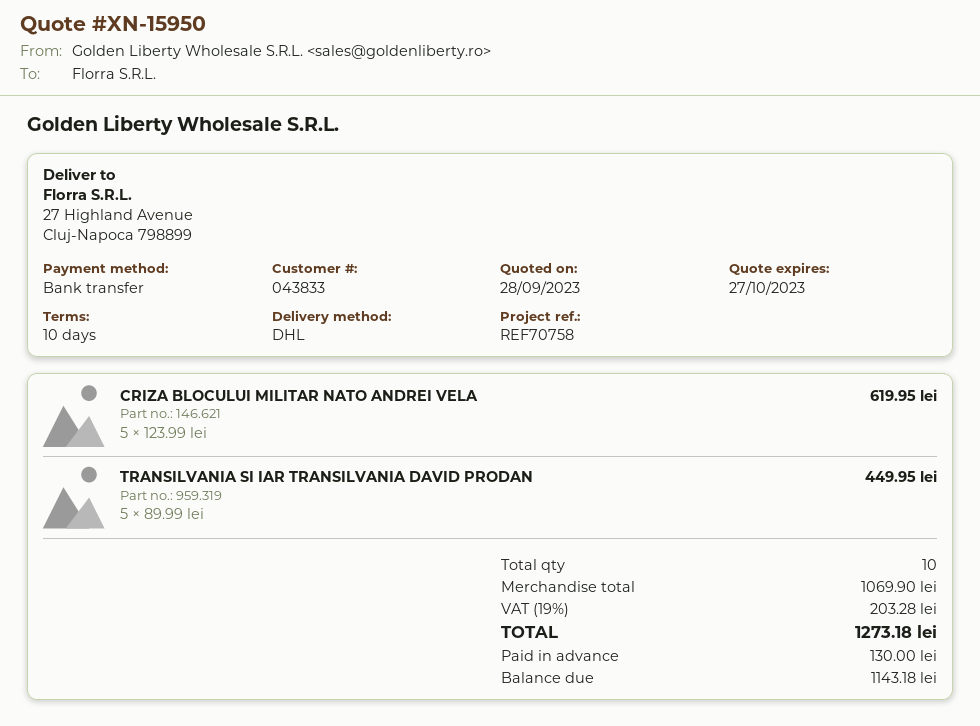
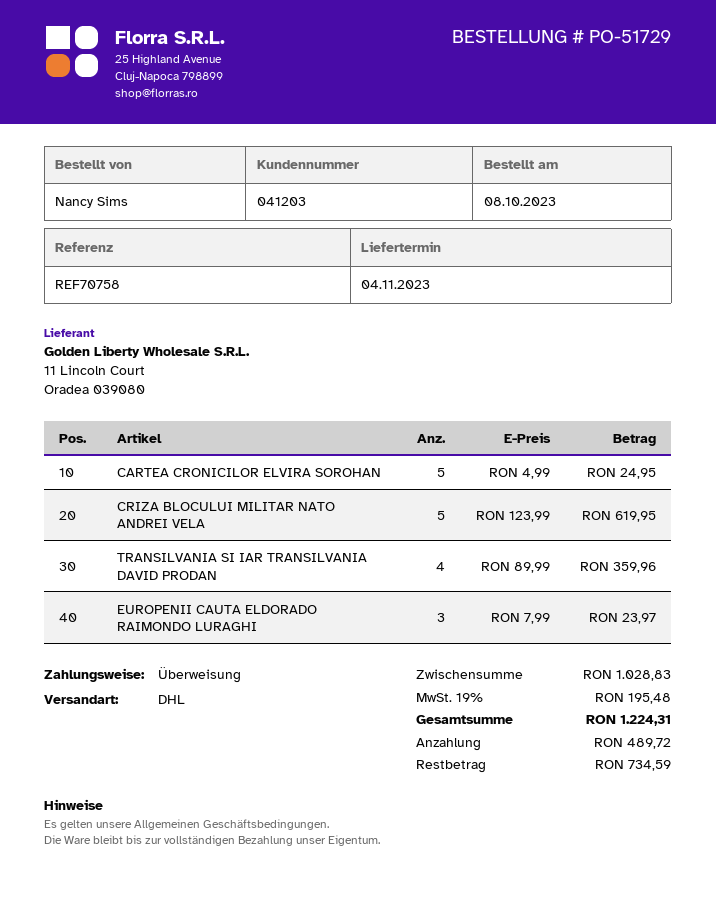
customer number: 043833 -> 041203
TRANSILVANIA SI IAR TRANSILVANIA DAVID PRODAN: 5 x 89.99 = 449.95 -> 4 x 89.99 = 359.96
CARTEA CRONICILOR ELVIRA SOROHAN: none -> 5 x 4.99 = 24.95
EUROPENII CAUTA ELDORADO RAIMONDO LURAGHI: none -> 3 x 7.99 = 23.97
subtotal: 1069.90 -> 1028.83
tax: 19% = 203.28 -> 19% = 195.48
total: 1273.18 -> 1224.31
deposit: 130.00 -> 489.72
balance: 1143.18 -> 734.59

